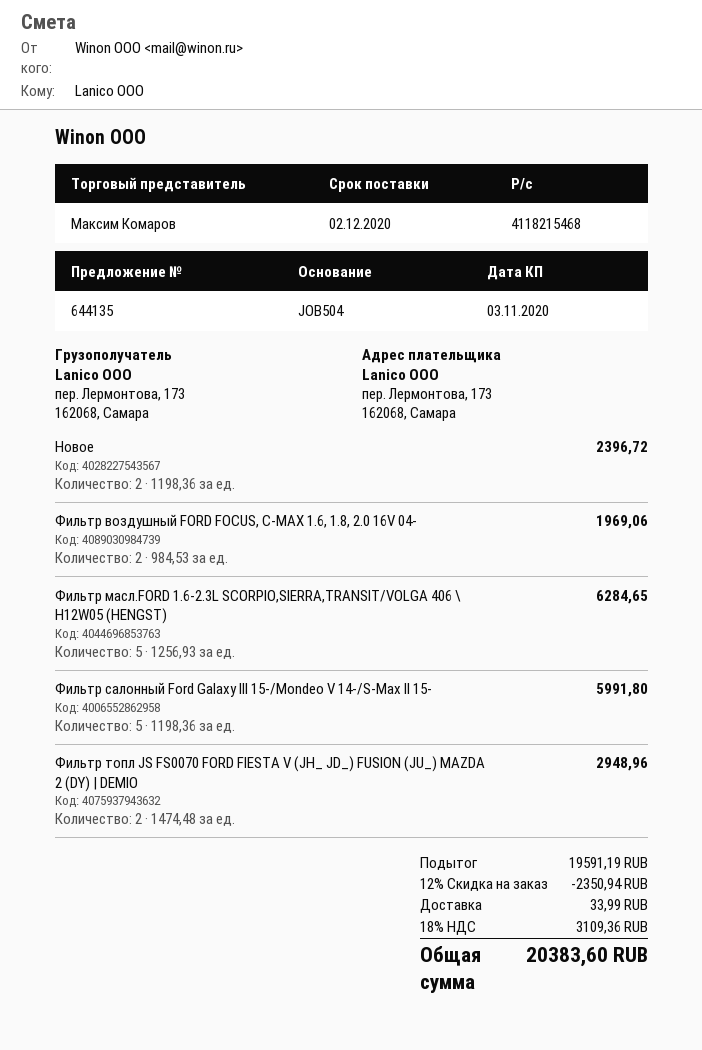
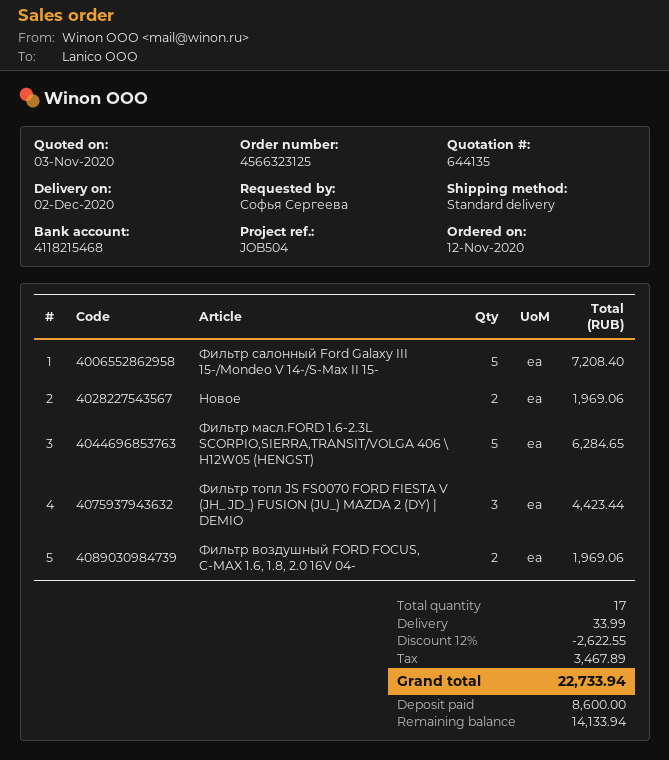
Новое: 2 for 2396.72 -> 2 for 1969.06
Фильтр салонный Ford Galaxy III 15-/Mondeo V 14-/S-Max II 15-: 5 for 5991.80 -> 5 for 7208.40
Фильтр топл JS FS0070 FORD FIESTA V (JH_ JD_) FUSION (JU_) MAZDA 2 (DY) | DEMIO: 2 for 2948.96 -> 3 for 4423.44
discount: 12% = 2350.94 -> 12% = 2622.55
tax: 3109.36 -> 3467.89
total: 20383.60 -> 22733.94

